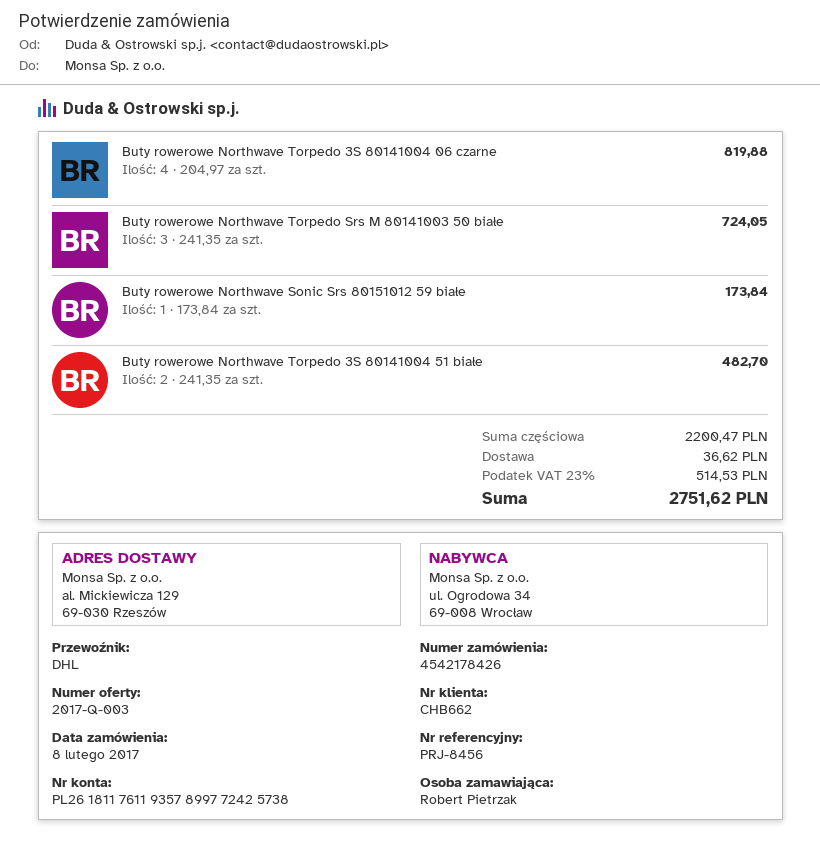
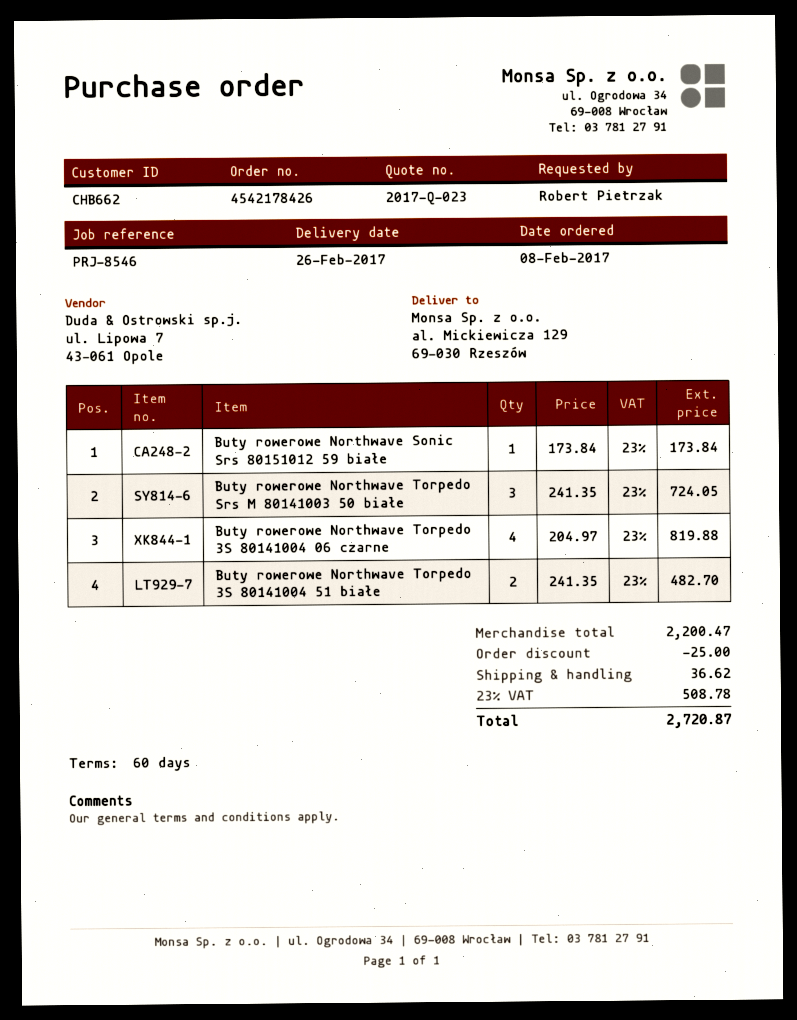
quote number: 2017-Q-003 -> 2017-Q-023
reference: PRJ-8456 -> PRJ-8546
discount: none -> 25.00
tax: 23% = 514.53 -> 23% = 508.78
total: 2751.62 -> 2720.87

